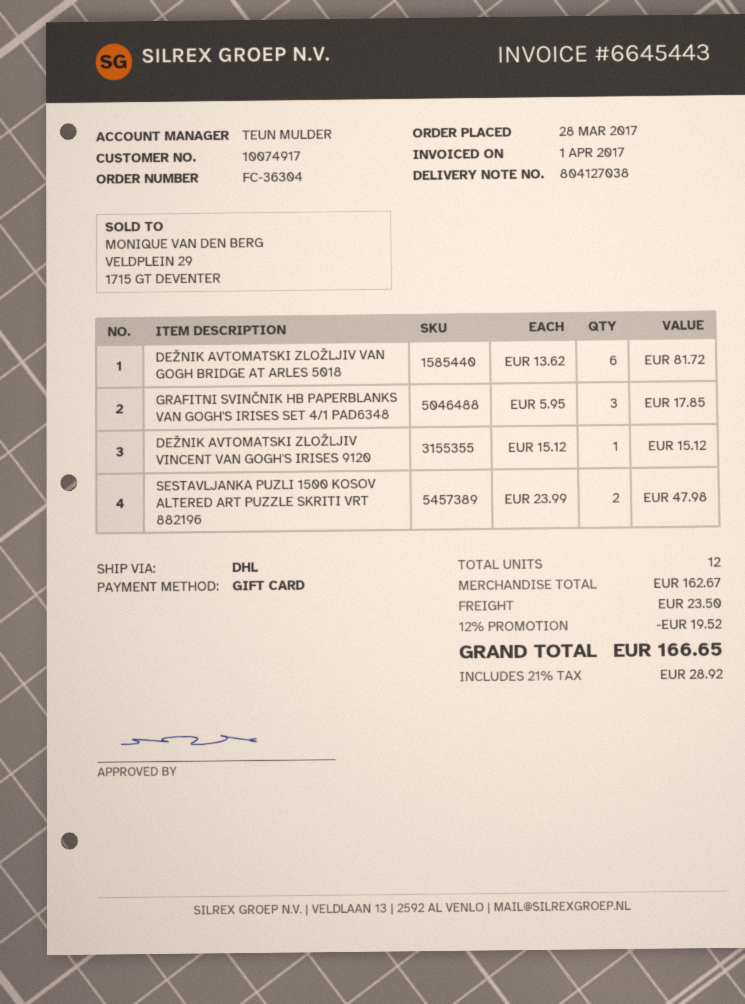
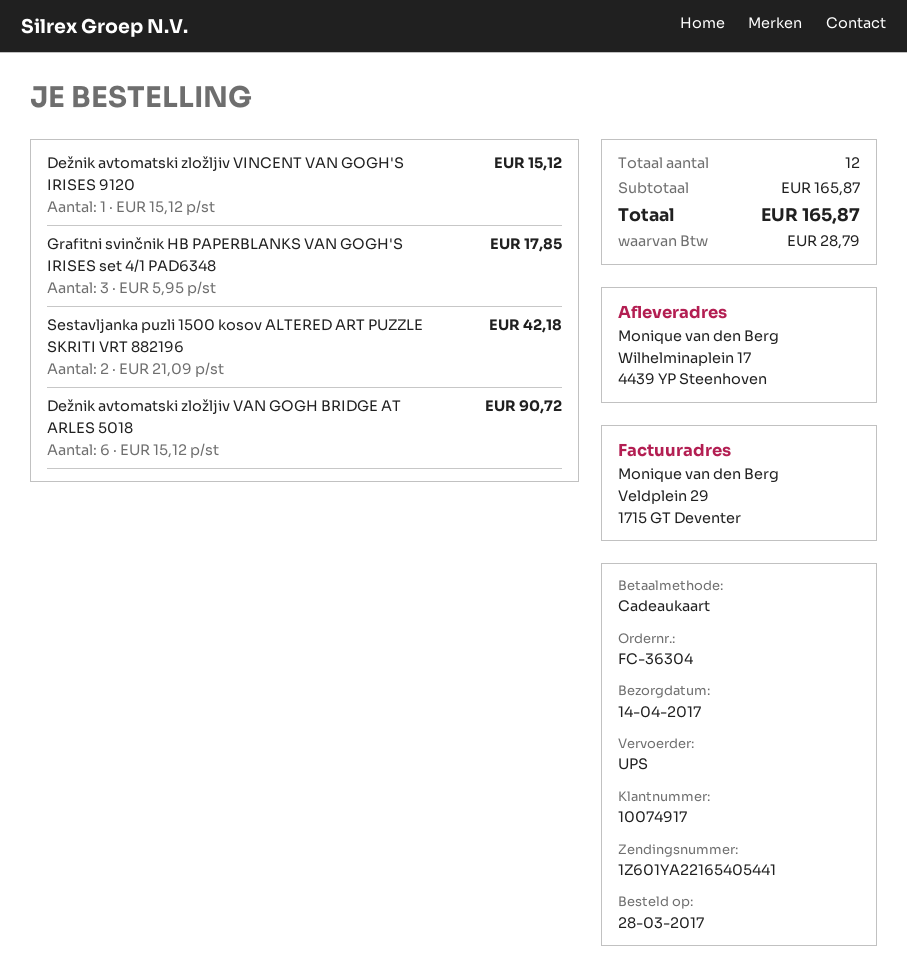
shipping method: DHL -> UPS
DEŽNIK AVTOMATSKI ZLOŽLJIV VAN GOGH BRIDGE AT ARLES 5018: 6 x 13.62 = 81.72 -> 6 x 15.12 = 90.72
SESTAVLJANKA PUZLI 1500 KOSOV ALTERED ART PUZZLE SKRITI VRT 882196: 2 x 23.99 = 47.98 -> 2 x 21.09 = 42.18
subtotal: 162.67 -> 165.87
discount: 12% = 19.52 -> none
shipping: 23.50 -> none
tax: 28.92 -> 28.79
total: 166.65 -> 165.87

